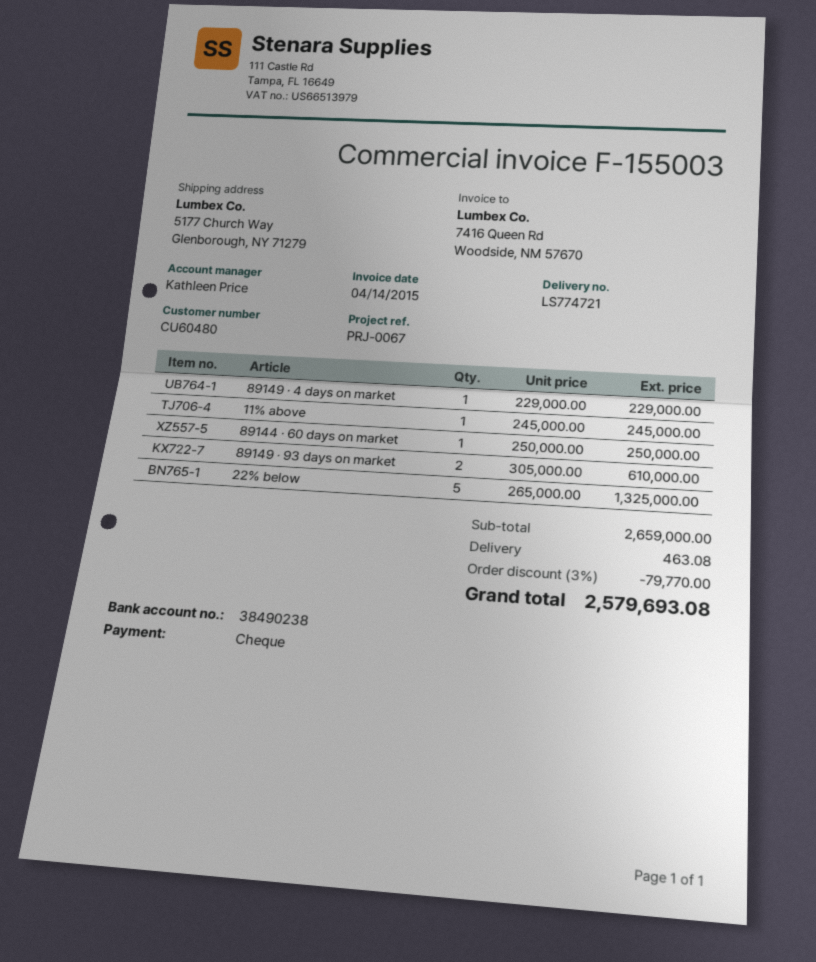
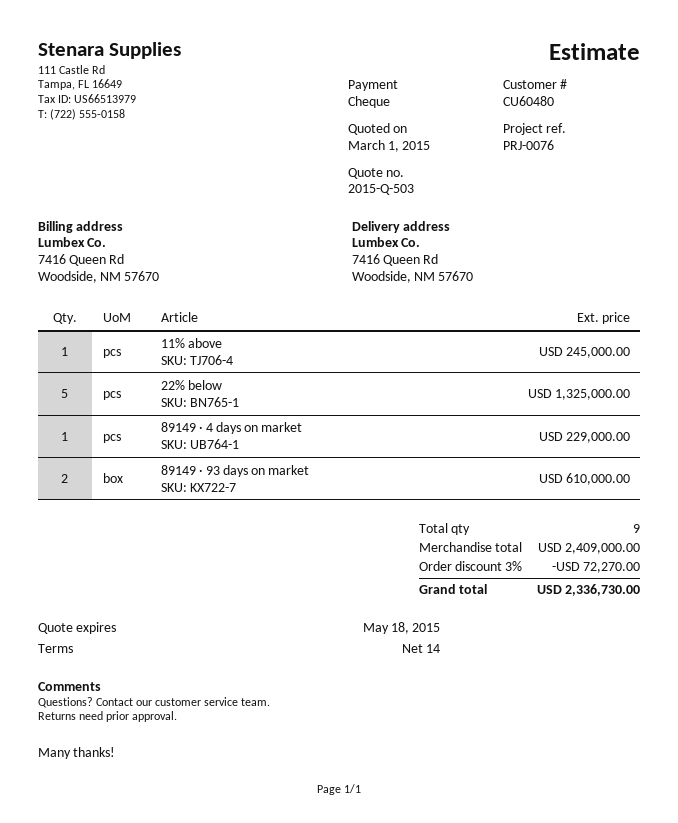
reference: PRJ-0067 -> PRJ-0076
ship to: 5177 Church Way, Glenborough, NY 71279 -> 7416 Queen Rd, Woodside, NM 57670
89144 · 60 days on market: 1 for 250000.00 -> none
subtotal: 2659000.00 -> 2409000.00
discount: 3% = 79770.00 -> 3% = 72270.00
shipping: 463.08 -> none
total: 2579693.08 -> 2336730.00

